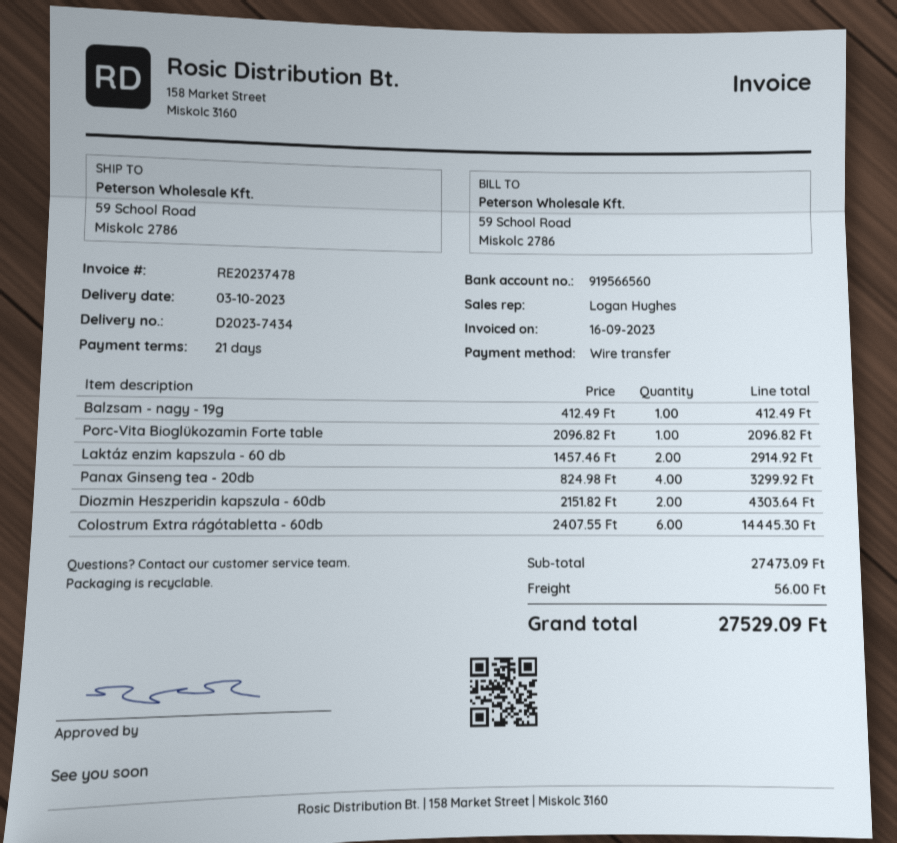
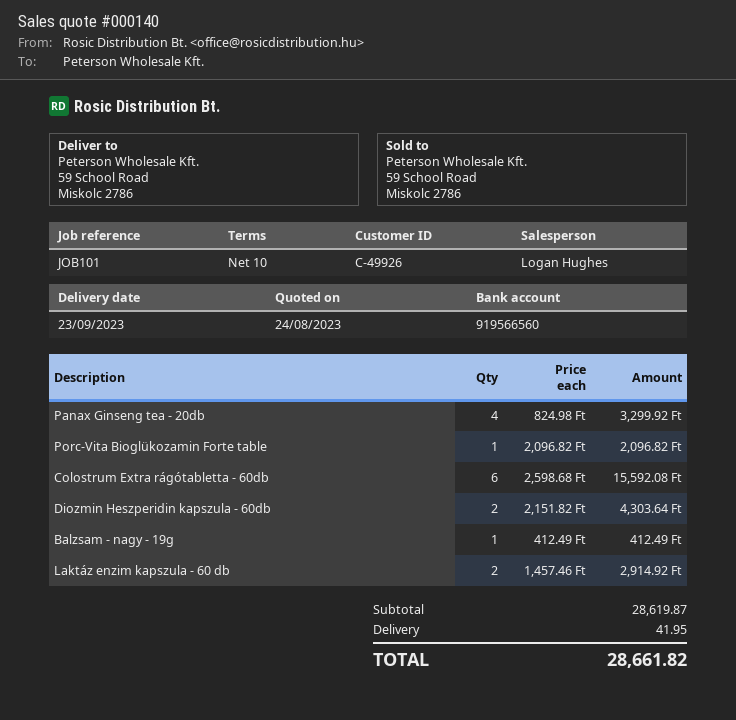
delivery date: 2023-10-03 -> 2023-09-23
payment terms: 21 days -> 10 days
Colostrum Extra rágótabletta - 60db: 6 x 2407.55 = 14445.30 -> 6 x 2598.68 = 15592.08
subtotal: 27473.09 -> 28619.87
shipping: 56.00 -> 41.95
total: 27529.09 -> 28661.82

